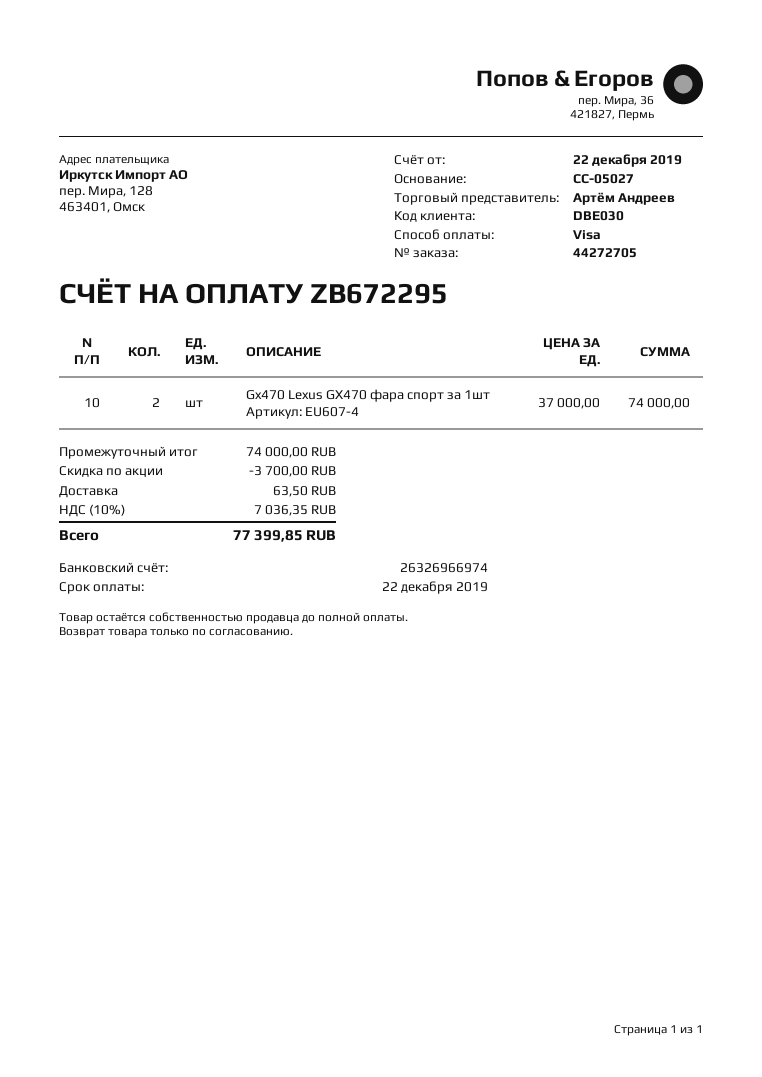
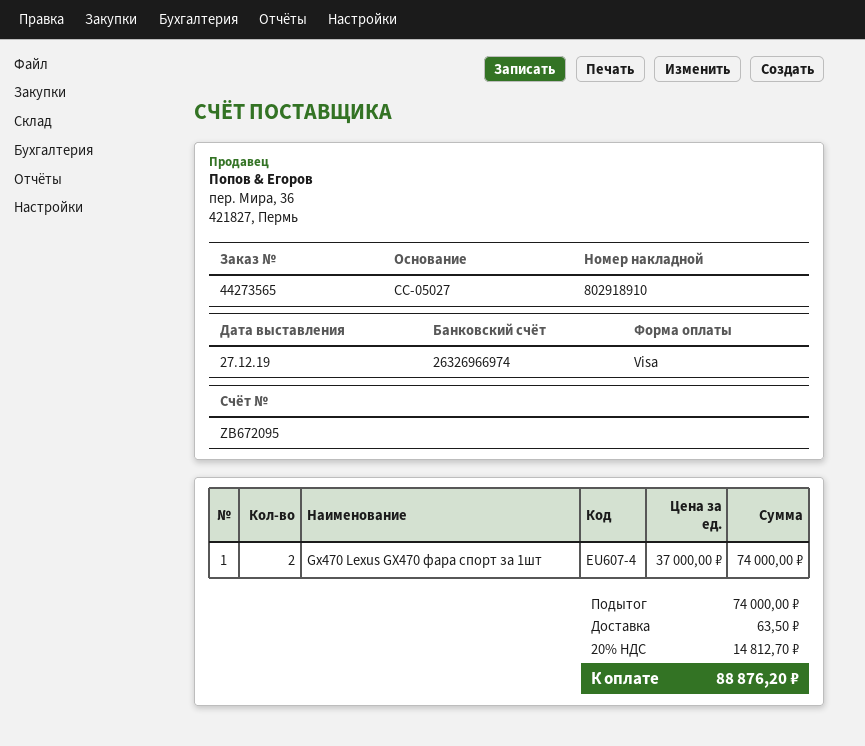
order number: 44272705 -> 44273565
invoice number: ZB672295 -> ZB672095
invoice date: 2019-12-22 -> 2019-12-27
discount: 3700.00 -> none
tax: 10% = 7036.35 -> 20% = 14812.70
total: 77399.85 -> 88876.20

